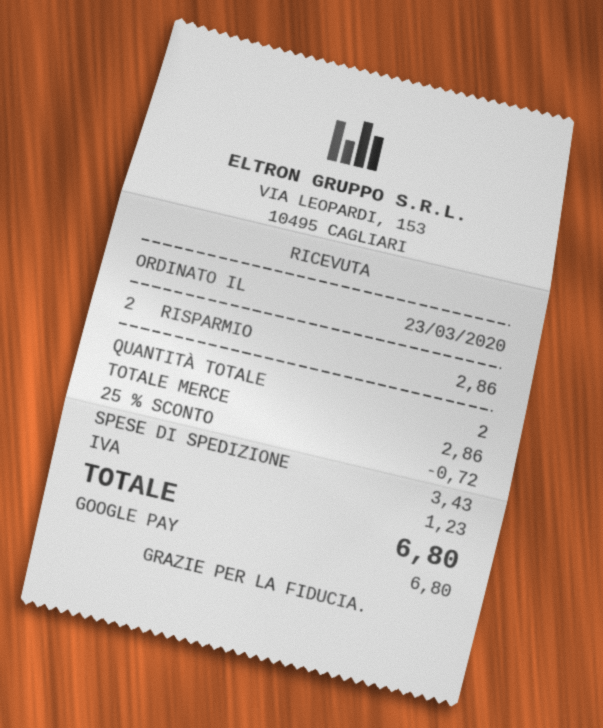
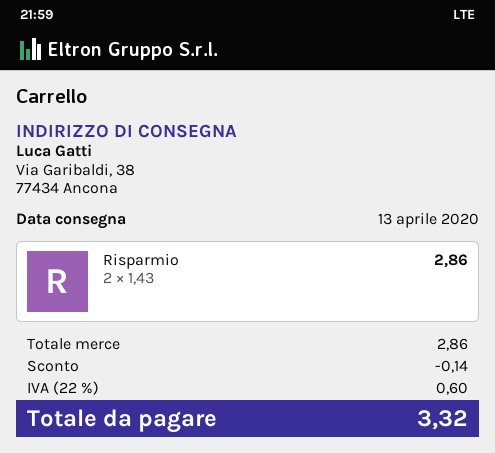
discount: 0.72 -> 0.14
shipping: 3.43 -> none
tax: 1.23 -> 0.60
total: 6.80 -> 3.32

